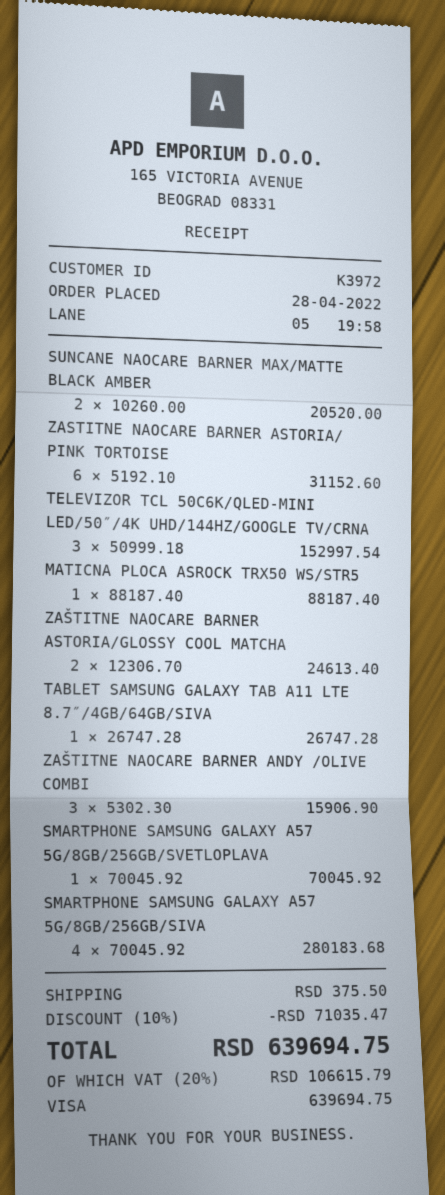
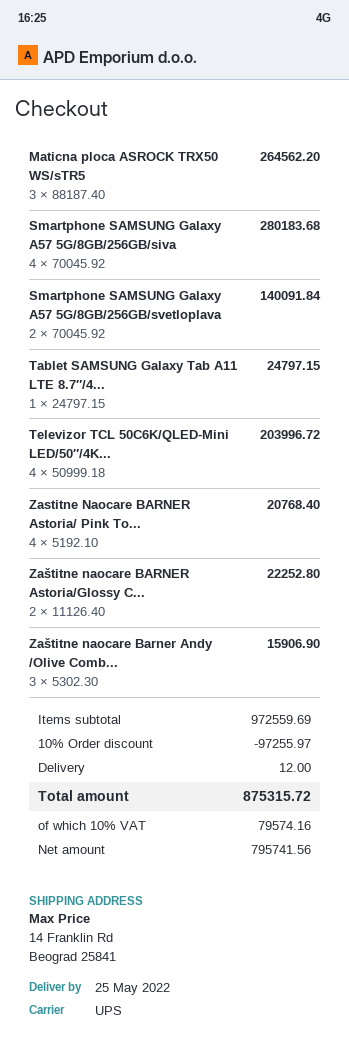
SUNCANE NAOCARE BARNER MAX/MATTE BLACK AMBER: 2 x 10260.00 = 20520.00 -> none
ZASTITNE NAOCARE BARNER ASTORIA/ PINK TORTOISE: 6 x 5192.10 = 31152.60 -> 4 x 5192.10 = 20768.40
TELEVIZOR TCL 50C6K/QLED-MINI LED/50″/4K UHD/144HZ/GOOGLE TV/CRNA: 3 x 50999.18 = 152997.54 -> 4 x 50999.18 = 203996.72
MATICNA PLOCA ASROCK TRX50 WS/STR5: 1 x 88187.40 = 88187.40 -> 3 x 88187.40 = 264562.20
ZAŠTITNE NAOCARE BARNER ASTORIA/GLOSSY COOL MATCHA: 2 x 12306.70 = 24613.40 -> 2 x 11126.40 = 22252.80
TABLET SAMSUNG GALAXY TAB A11 LTE 8.7″/4GB/64GB/SIVA: 1 x 26747.28 = 26747.28 -> 1 x 24797.15 = 24797.15
SMARTPHONE SAMSUNG GALAXY A57 5G/8GB/256GB/SVETLOPLAVA: 1 x 70045.92 = 70045.92 -> 2 x 70045.92 = 140091.84
discount: 10% = 71035.47 -> 10% = 97255.97
shipping: 375.50 -> 12.00
tax: 20% = 106615.79 -> 10% = 79574.16
total: 639694.75 -> 875315.72

